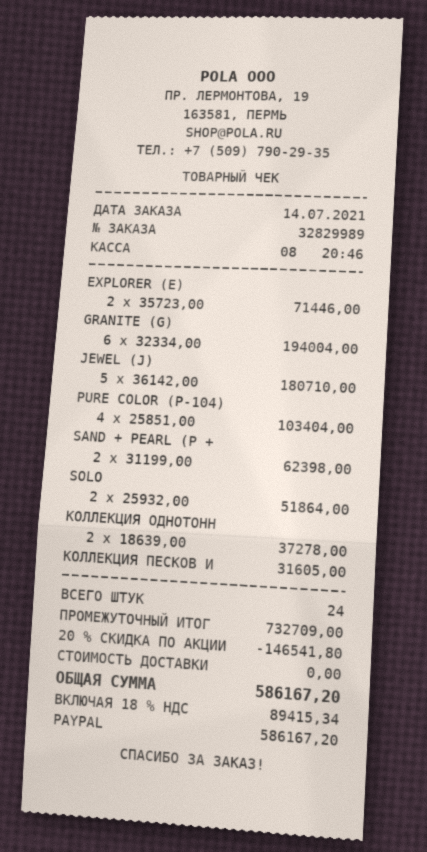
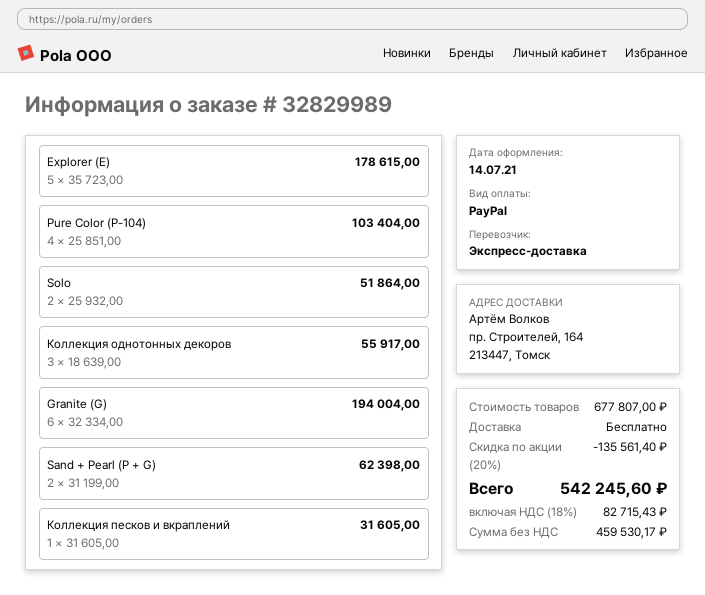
EXPLORER (E): 2 x 35723.00 = 71446.00 -> 5 x 35723.00 = 178615.00
JEWEL (J): 5 x 36142.00 = 180710.00 -> none
КОЛЛЕКЦИЯ ОДНОТОНН: 2 x 18639.00 = 37278.00 -> 3 x 18639.00 = 55917.00
subtotal: 732709.00 -> 677807.00
discount: 20% = 146541.80 -> 20% = 135561.40
tax: 18% = 89415.34 -> 18% = 82715.43
total: 586167.20 -> 542245.60

